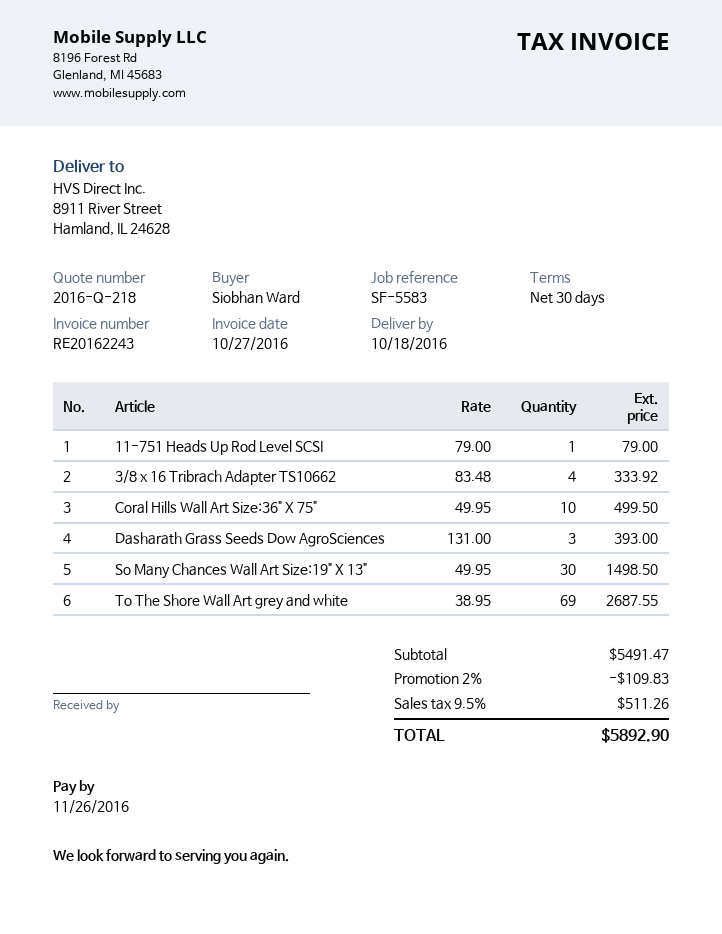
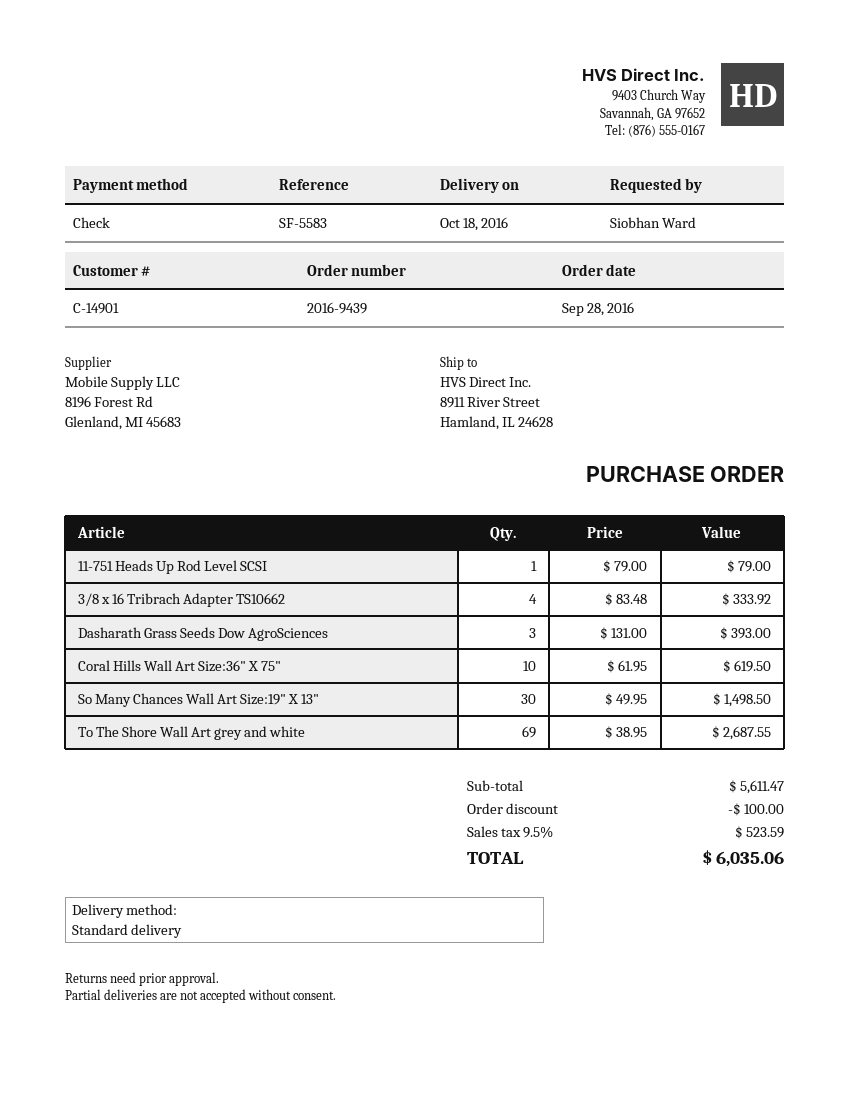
Coral Hills Wall Art Size:36" X 75": 10 x 49.95 = 499.50 -> 10 x 61.95 = 619.50
subtotal: 5491.47 -> 5611.47
discount: 109.83 -> 100.00
tax: 9.5% = 511.26 -> 9.5% = 523.59
total: 5892.90 -> 6035.06

